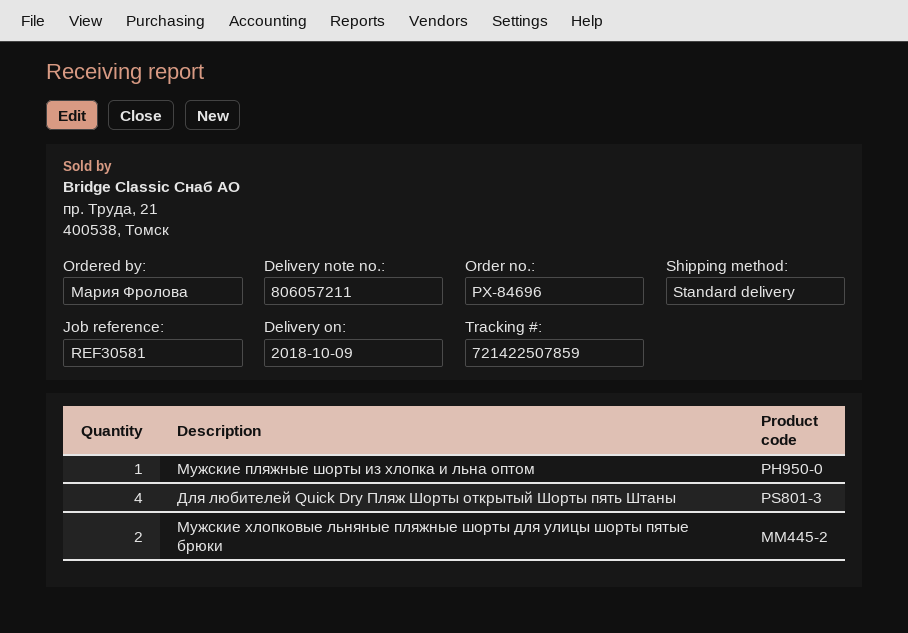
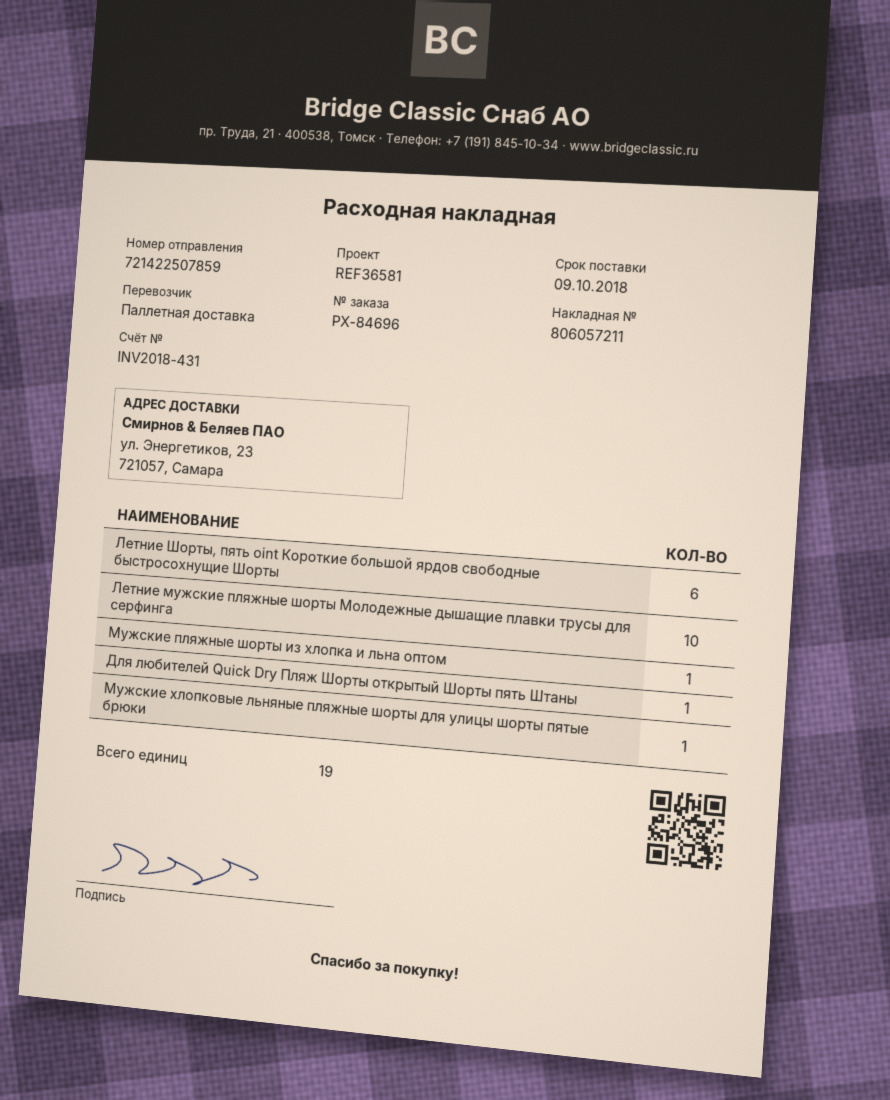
reference: REF30581 -> REF36581
shipping method: standard -> pallet freight
Для любителей Quick Dry Пляж Шорты открытый Шорты пять Штаны: 4 -> 1
Мужские хлопковые льняные пляжные шорты для улицы шорты пятые брюки: 2 -> 1
Летние Шорты, пять oint Короткие большой ярдов свободные быстросохнущие Шорты: none -> 6
Летние мужские пляжные шорты Молодежные дышащие плавки трусы для серфинга: none -> 10

